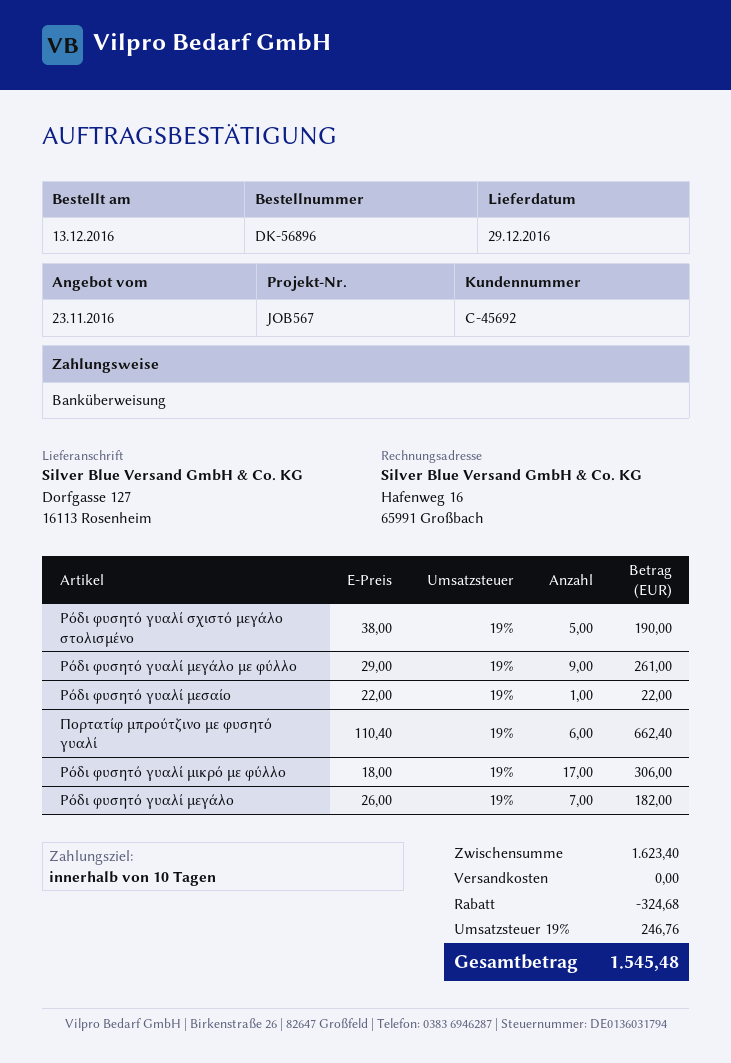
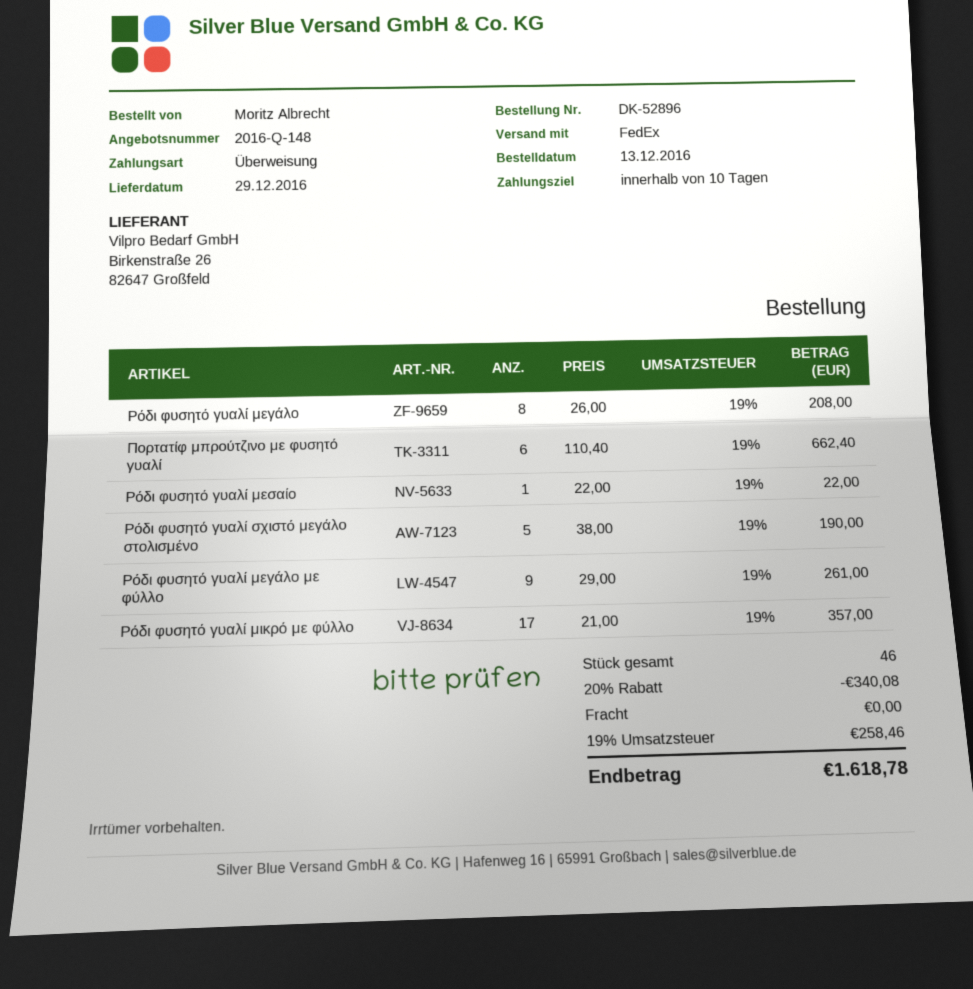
order number: DK-56896 -> DK-52896
Ρόδι φυσητό γυαλί μικρό με φύλλο: 17 x 18.00 = 306.00 -> 17 x 21.00 = 357.00
Ρόδι φυσητό γυαλί μεγάλο: 7 x 26.00 = 182.00 -> 8 x 26.00 = 208.00
discount: 324.68 -> 340.08
tax: 19% = 246.76 -> 19% = 258.46
total: 1545.48 -> 1618.78

